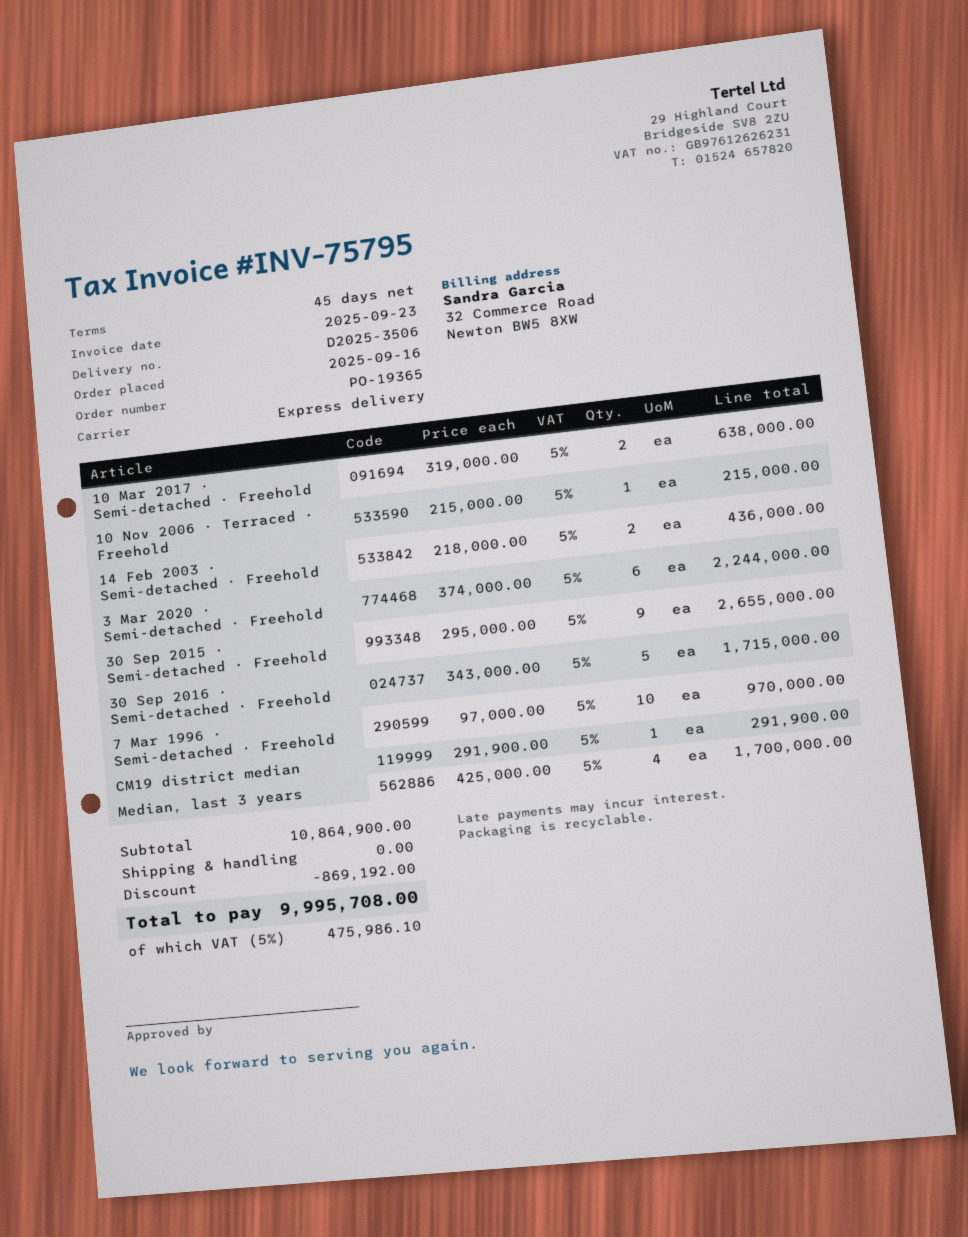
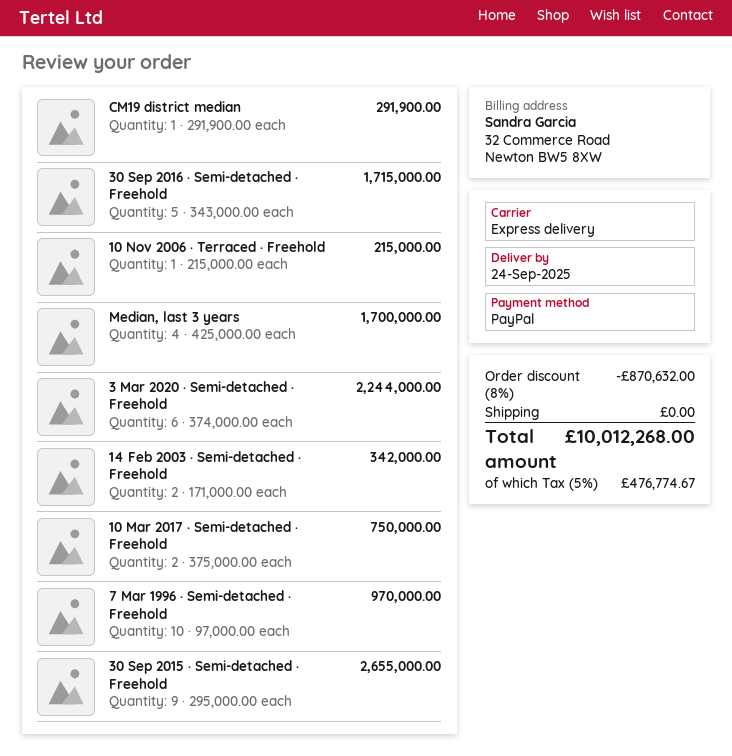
10 Mar 2017 · Semi-detached · Freehold: 2 x 319000.00 = 638000.00 -> 2 x 375000.00 = 750000.00
14 Feb 2003 · Semi-detached · Freehold: 2 x 218000.00 = 436000.00 -> 2 x 171000.00 = 342000.00
discount: 869192.00 -> 870632.00
tax: 5% = 475986.10 -> 5% = 476774.67
total: 9995708.00 -> 10012268.00

